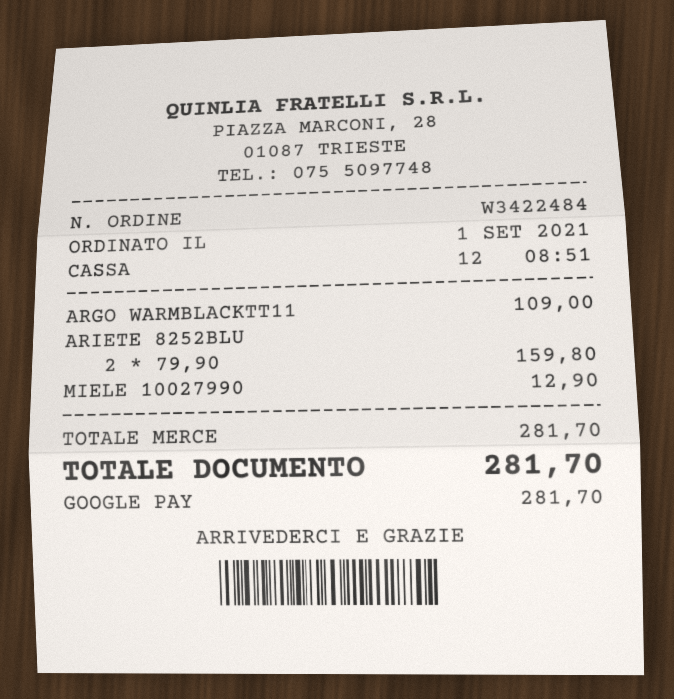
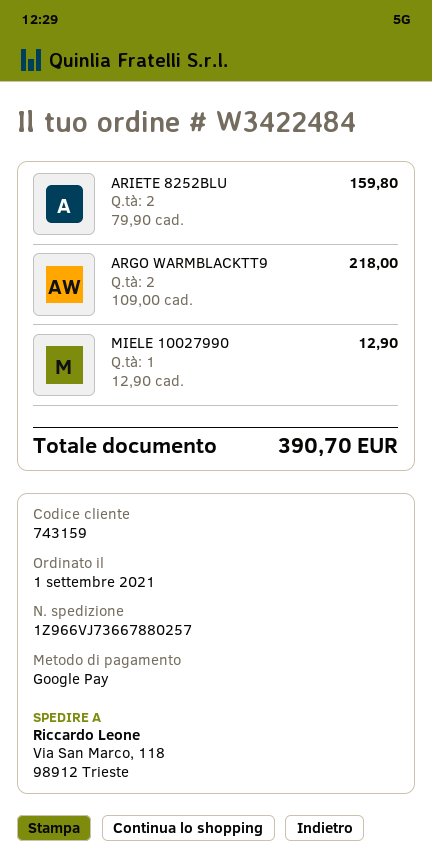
ARGO WARMBLACKTT11: 1 x 109.00 = 109.00 -> none
ARGO WARMBLACKTT9: none -> 2 x 109.00 = 218.00
total: 281.70 -> 390.70

